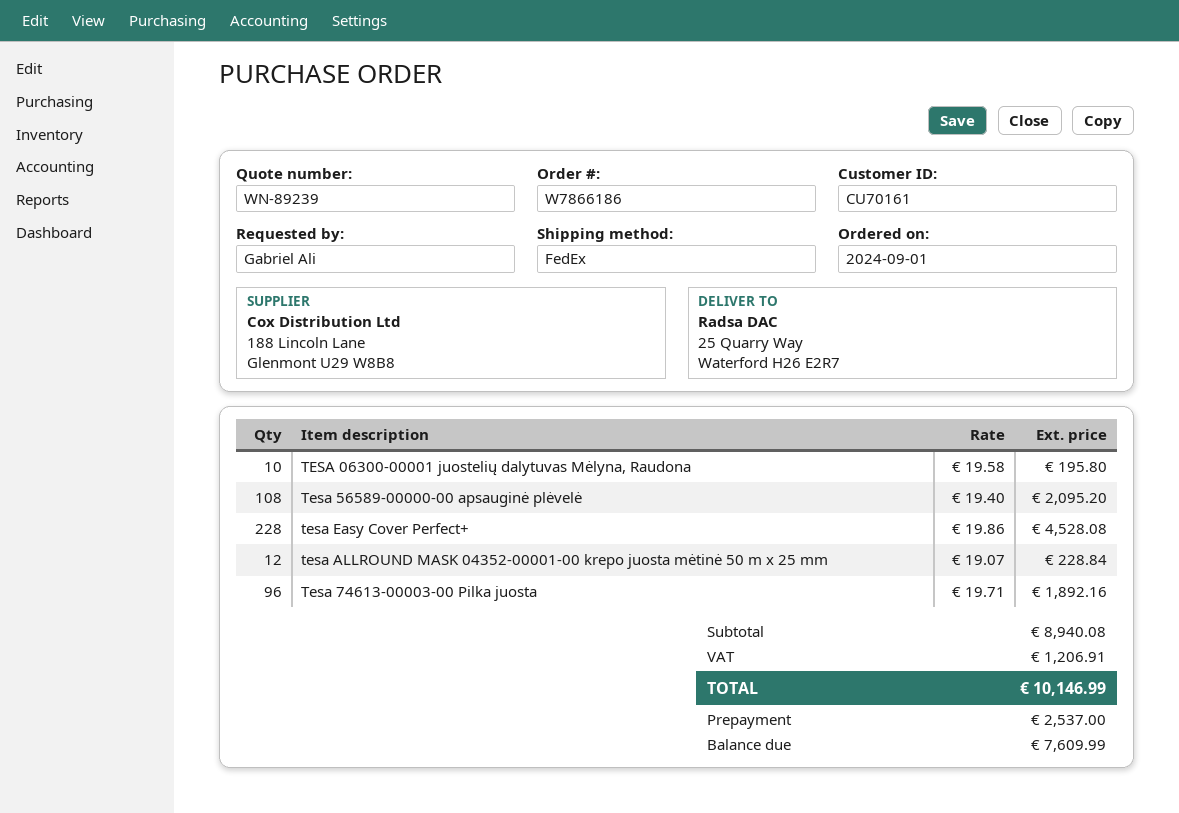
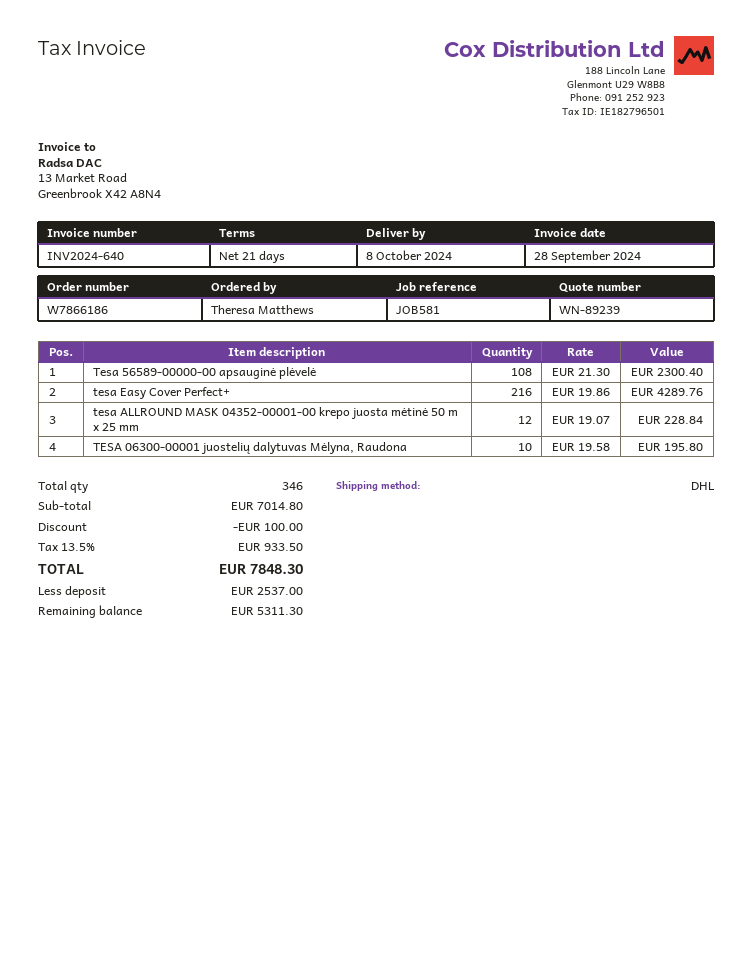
ordered by: Gabriel Ali -> Theresa Matthews
shipping method: FedEx -> DHL
Tesa 56589-00000-00 apsauginė plėvelė: 108 x 19.40 = 2095.20 -> 108 x 21.30 = 2300.40
tesa Easy Cover Perfect+: 228 x 19.86 = 4528.08 -> 216 x 19.86 = 4289.76
Tesa 74613-00003-00 Pilka juosta: 96 x 19.71 = 1892.16 -> none
subtotal: 8940.08 -> 7014.80
discount: none -> 100.00
tax: 1206.91 -> 933.50
total: 10146.99 -> 7848.30
balance: 7609.99 -> 5311.30

